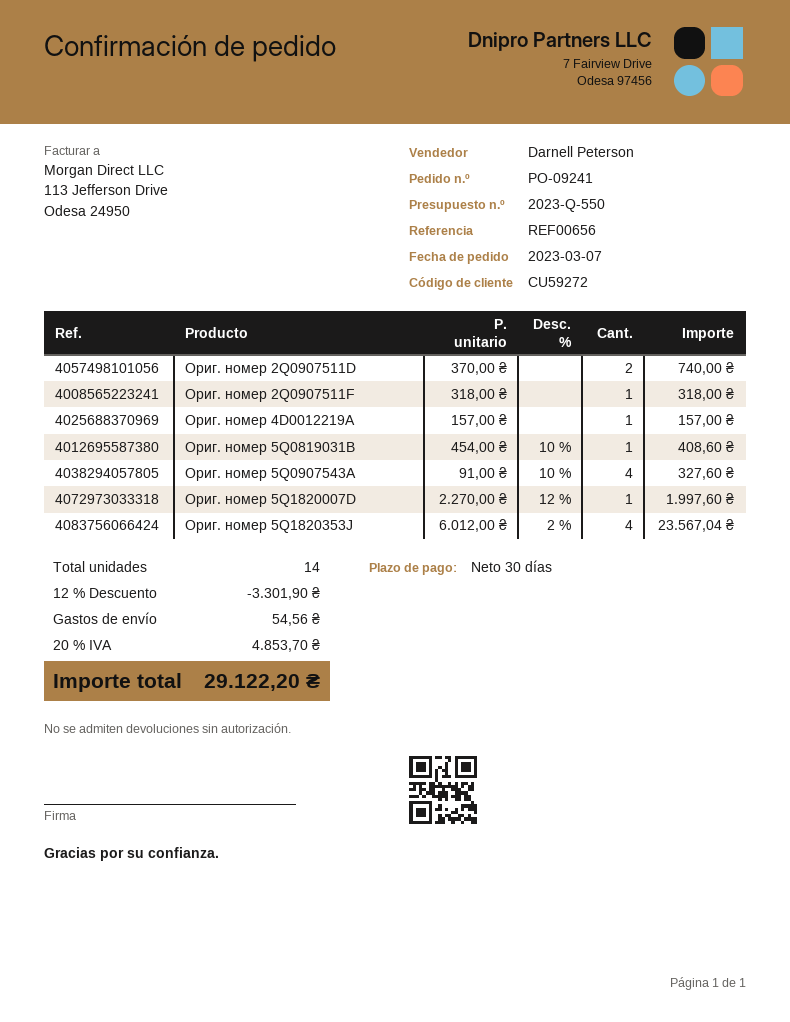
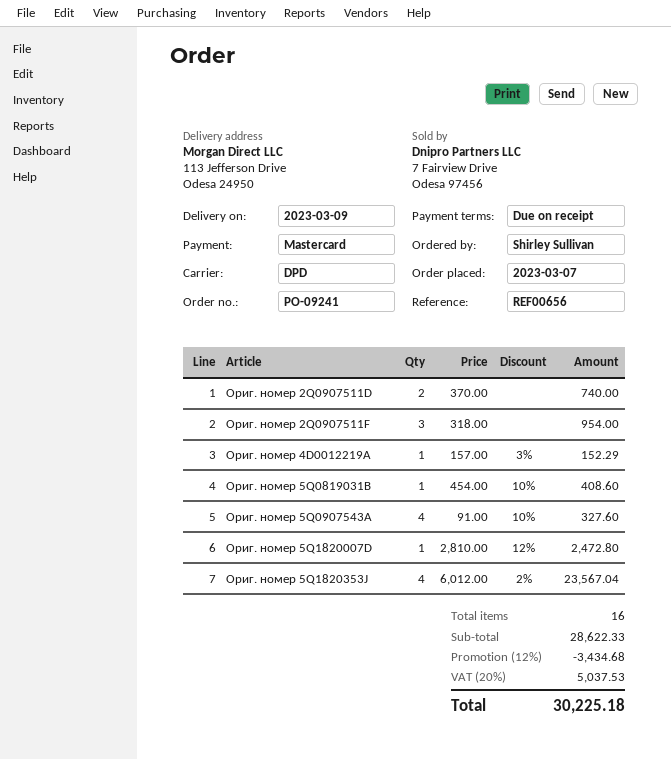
payment terms: 30 days -> on receipt
Ориг. номер 2Q0907511F: 1 x 318.00 = 318.00 -> 3 x 318.00 = 954.00
Ориг. номер 4D0012219A: 1 x 157.00 = 157.00 -> 1 x 157.00 - 3% = 152.29
Ориг. номер 5Q1820007D: 1 x 2270.00 - 12% = 1997.60 -> 1 x 2810.00 - 12% = 2472.80
total quantity: 14 -> 16
discount: 12% = 3301.90 -> 12% = 3434.68
shipping: 54.56 -> none
tax: 20% = 4853.70 -> 20% = 5037.53
total: 29122.20 -> 30225.18

